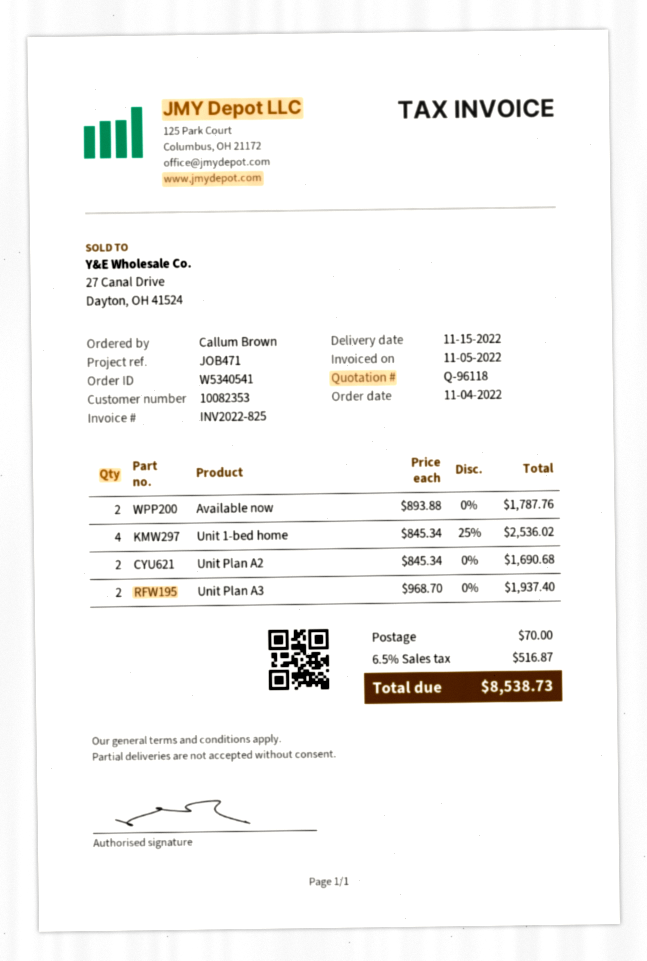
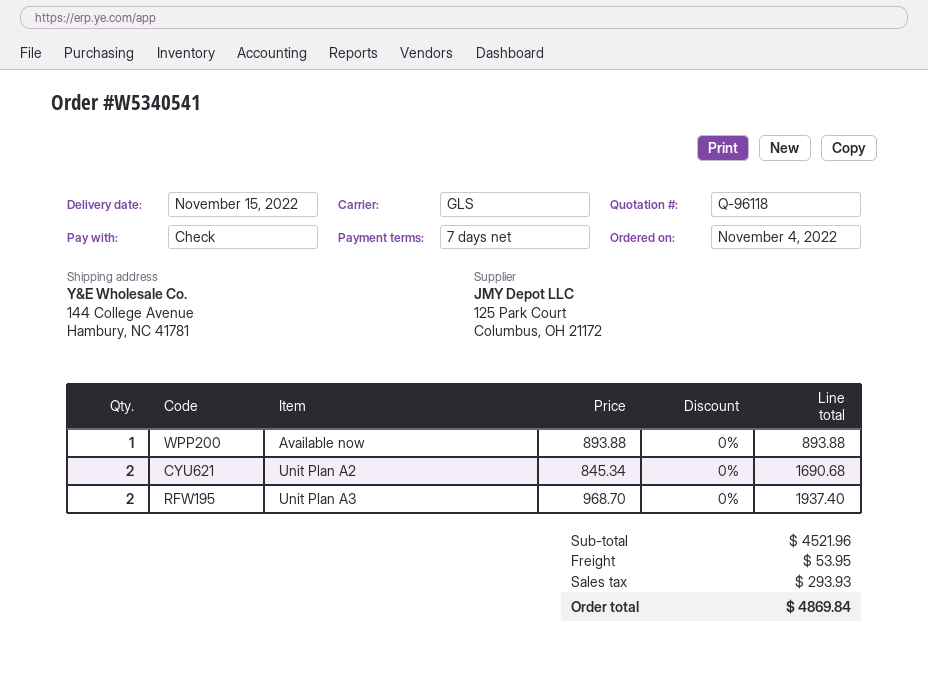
Available now: 2 x 893.88 = 1787.76 -> 1 x 893.88 = 893.88
Unit 1-bed home: 4 x 845.34 - 25% = 2536.02 -> none
shipping: 70.00 -> 53.95
tax: 516.87 -> 293.93
total: 8538.73 -> 4869.84

